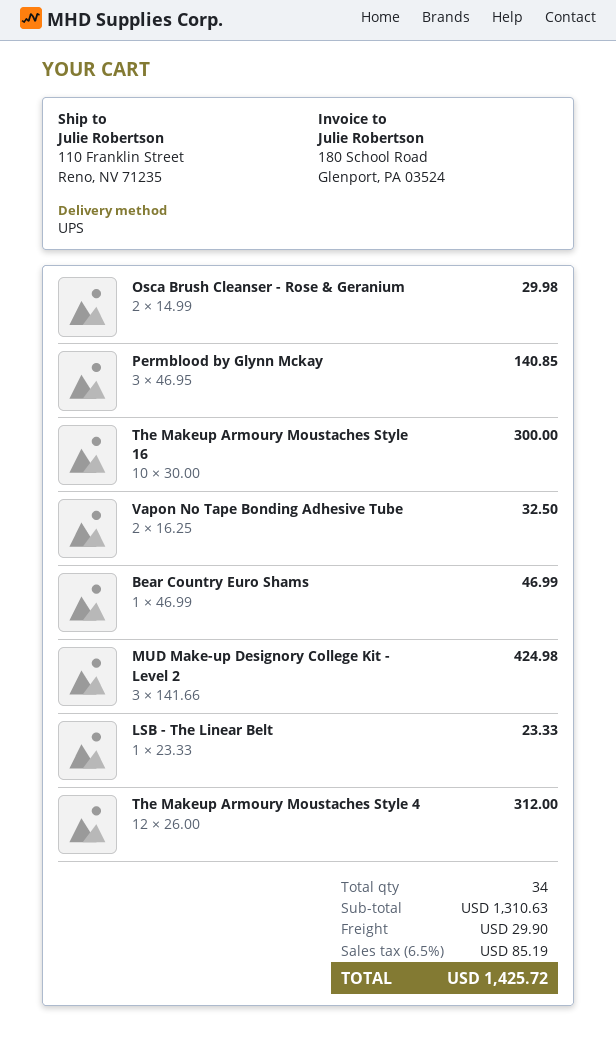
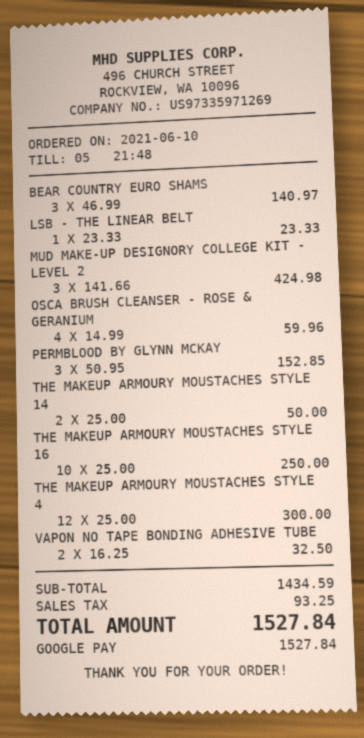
Osca Brush Cleanser - Rose & Geranium: 2 x 14.99 = 29.98 -> 4 x 14.99 = 59.96
Permblood by Glynn Mckay: 3 x 46.95 = 140.85 -> 3 x 50.95 = 152.85
The Makeup Armoury Moustaches Style 16: 10 x 30.00 = 300.00 -> 10 x 25.00 = 250.00
Bear Country Euro Shams: 1 x 46.99 = 46.99 -> 3 x 46.99 = 140.97
The Makeup Armoury Moustaches Style 4: 12 x 26.00 = 312.00 -> 12 x 25.00 = 300.00
THE MAKEUP ARMOURY MOUSTACHES STYLE 14: none -> 2 x 25.00 = 50.00
subtotal: 1310.63 -> 1434.59
shipping: 29.90 -> none
tax: 85.19 -> 93.25
total: 1425.72 -> 1527.84

